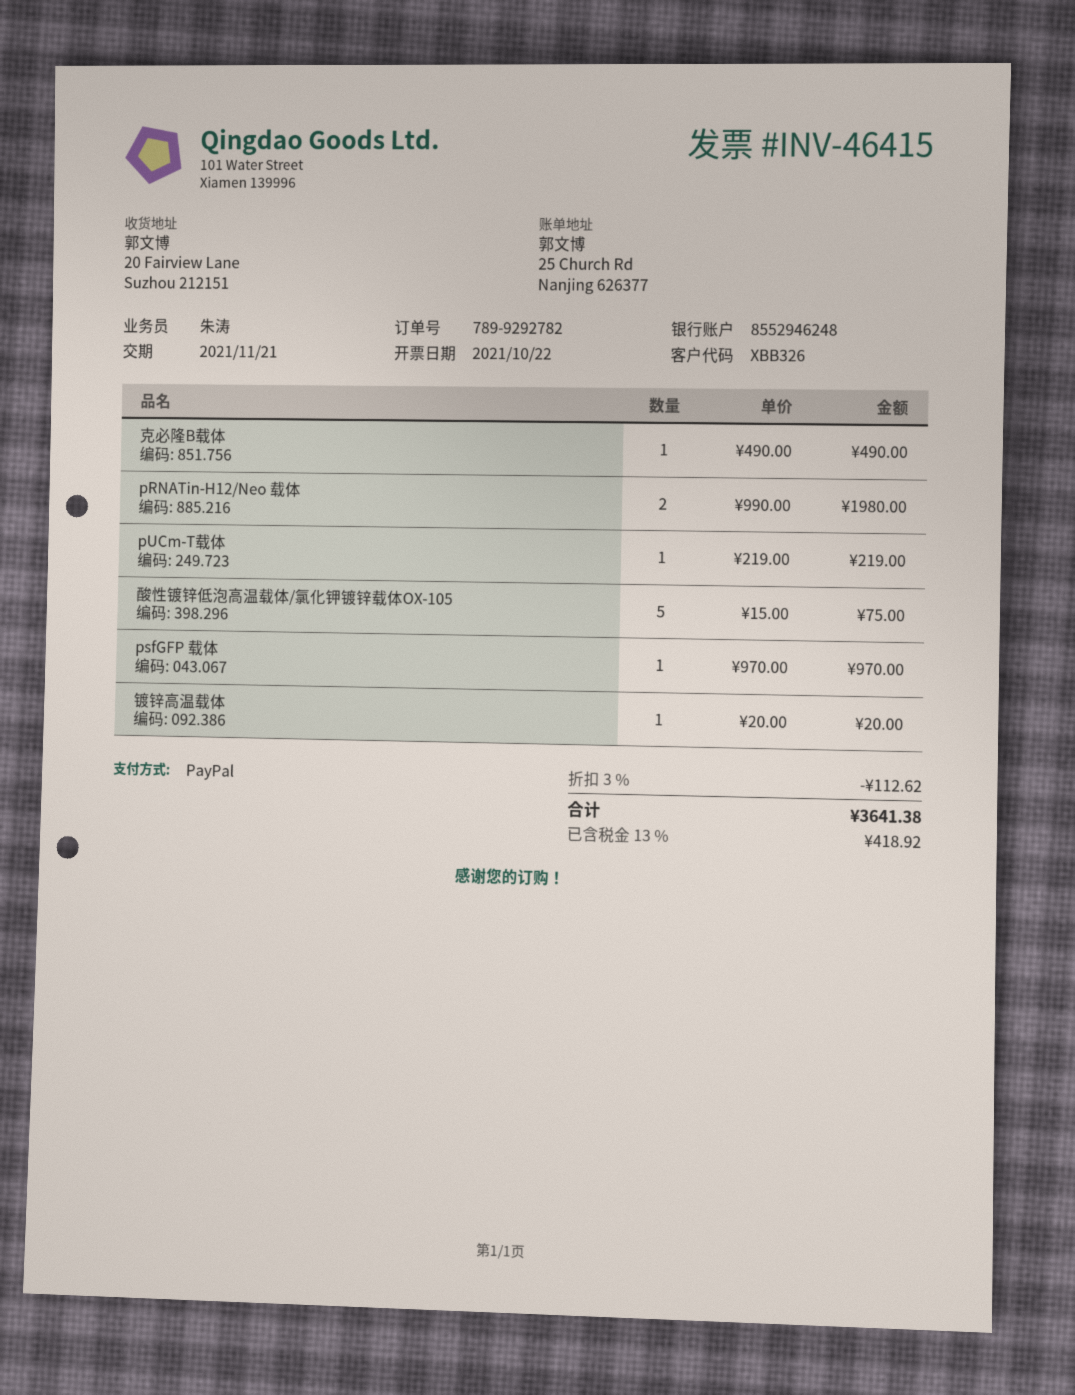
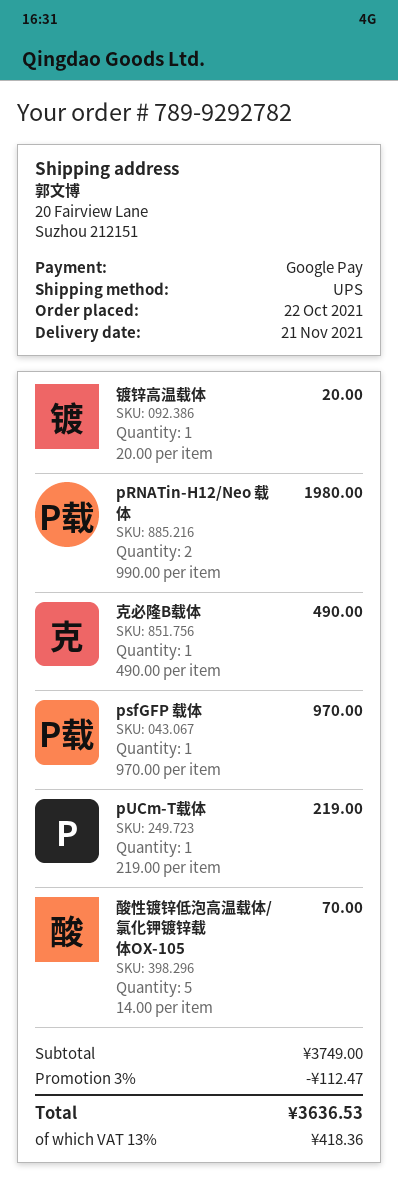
payment method: PayPal -> Google Pay
酸性镀锌低泡高温载体/氯化钾镀锌载体OX-105: 5 x 15.00 = 75.00 -> 5 x 14.00 = 70.00
discount: 3% = 112.62 -> 3% = 112.47
tax: 13% = 418.92 -> 13% = 418.36
total: 3641.38 -> 3636.53

